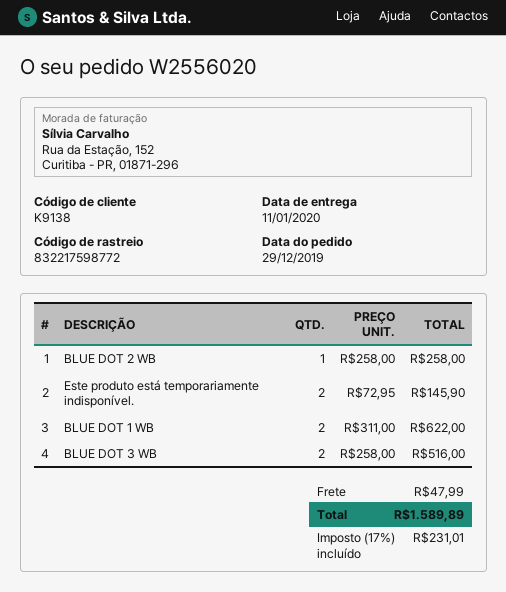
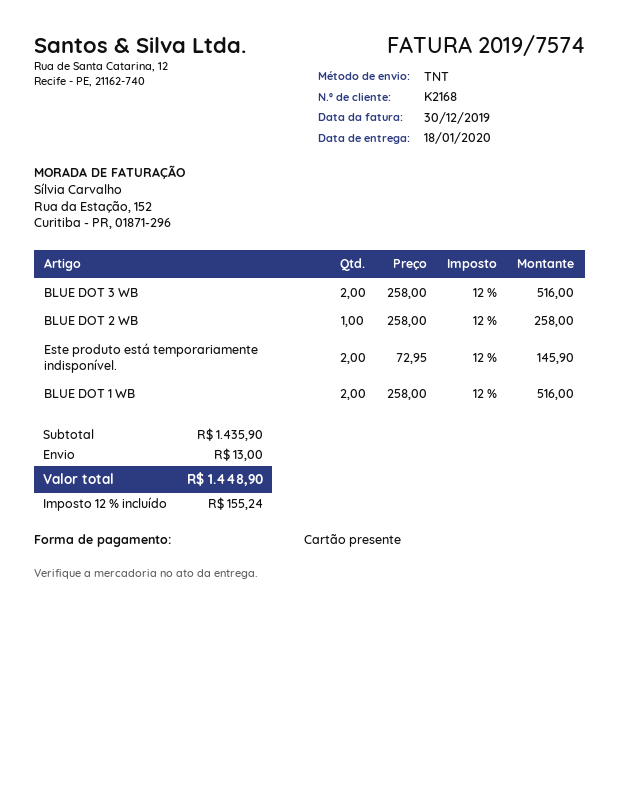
delivery date: 2020-01-11 -> 2020-01-18
customer number: K9138 -> K2168
BLUE DOT 1 WB: 2 x 311.00 = 622.00 -> 2 x 258.00 = 516.00
shipping: 47.99 -> 13.00
tax: 17% = 231.01 -> 12% = 155.24
total: 1589.89 -> 1448.90

